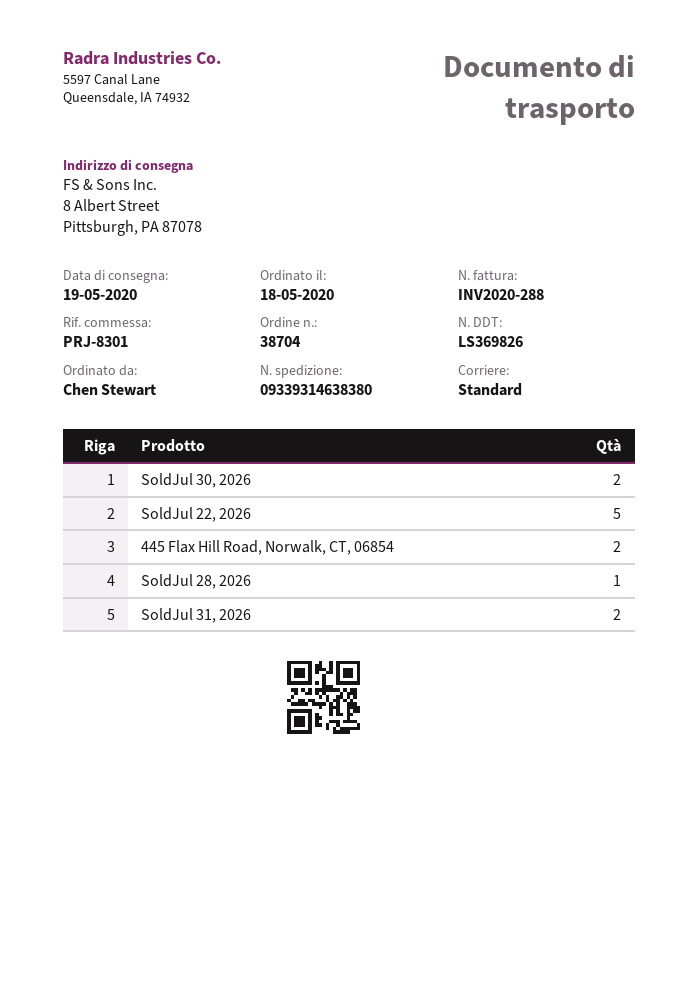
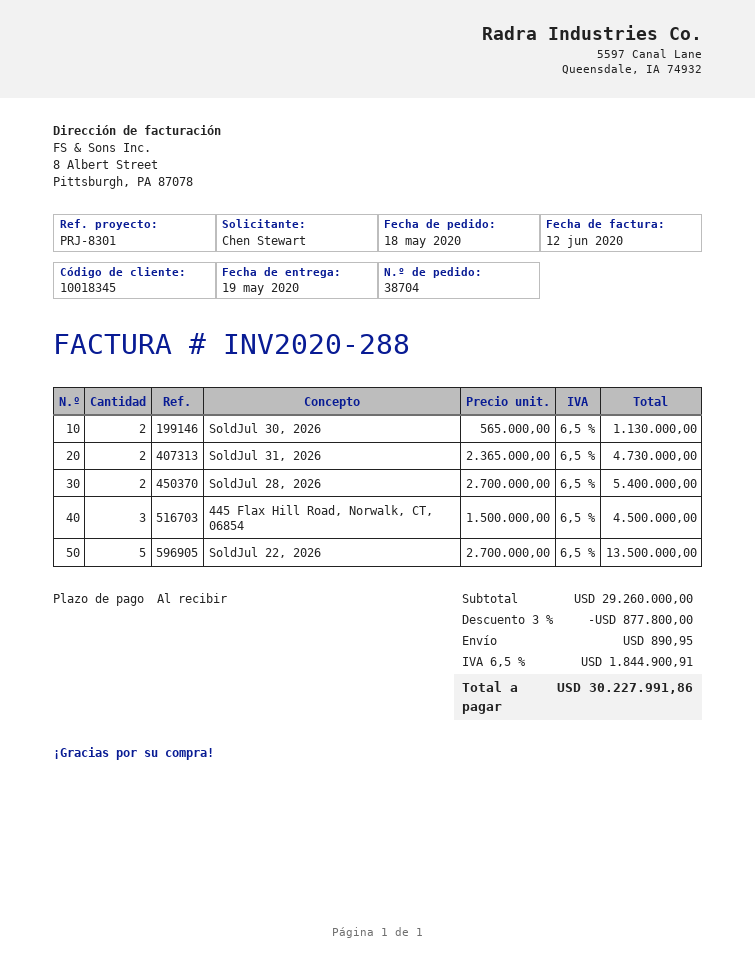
445 Flax Hill Road, Norwalk, CT, 06854: 2 -> 3
SoldJul 28, 2026: 1 -> 2

